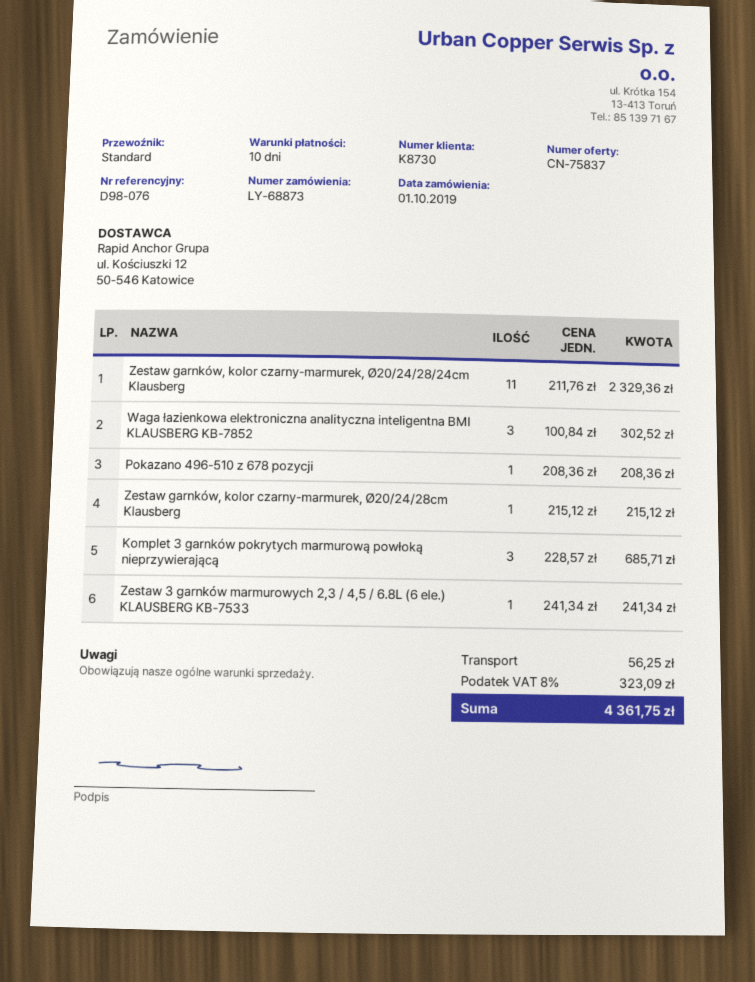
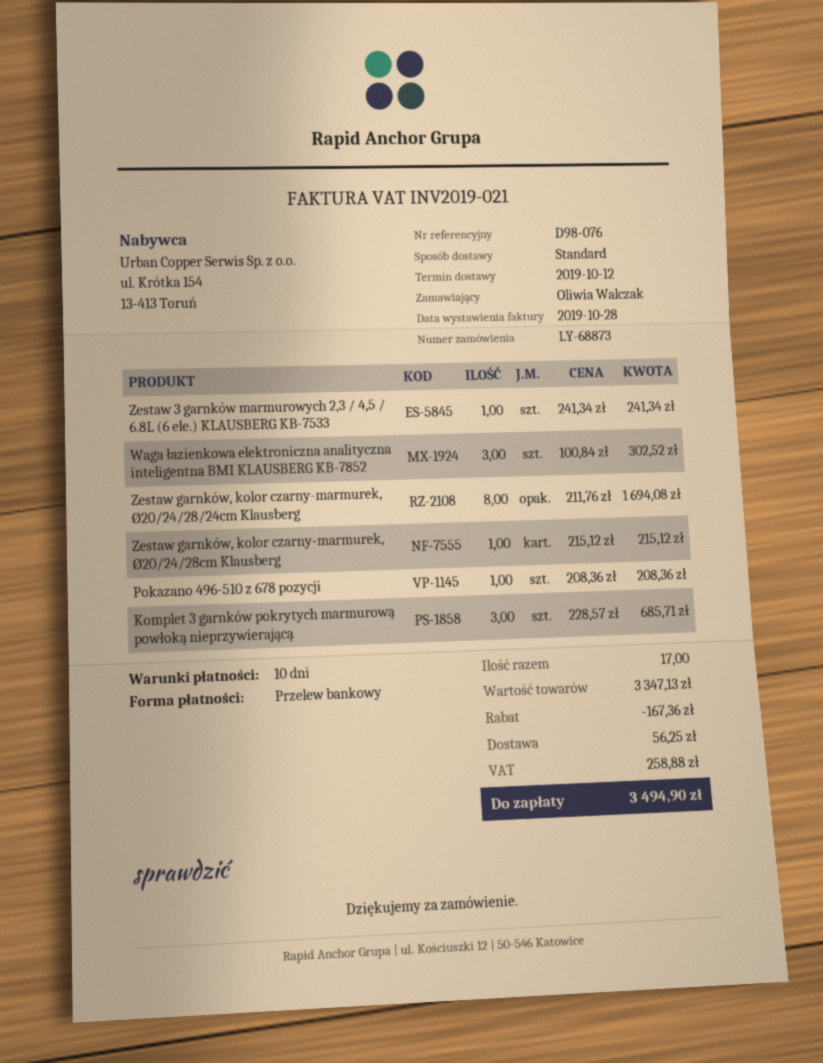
Zestaw garnków, kolor czarny-marmurek, Ø20/24/28/24cm Klausberg: 11 x 211.76 = 2329.36 -> 8 x 211.76 = 1694.08
discount: none -> 167.36
tax: 323.09 -> 258.88
total: 4361.75 -> 3494.90

